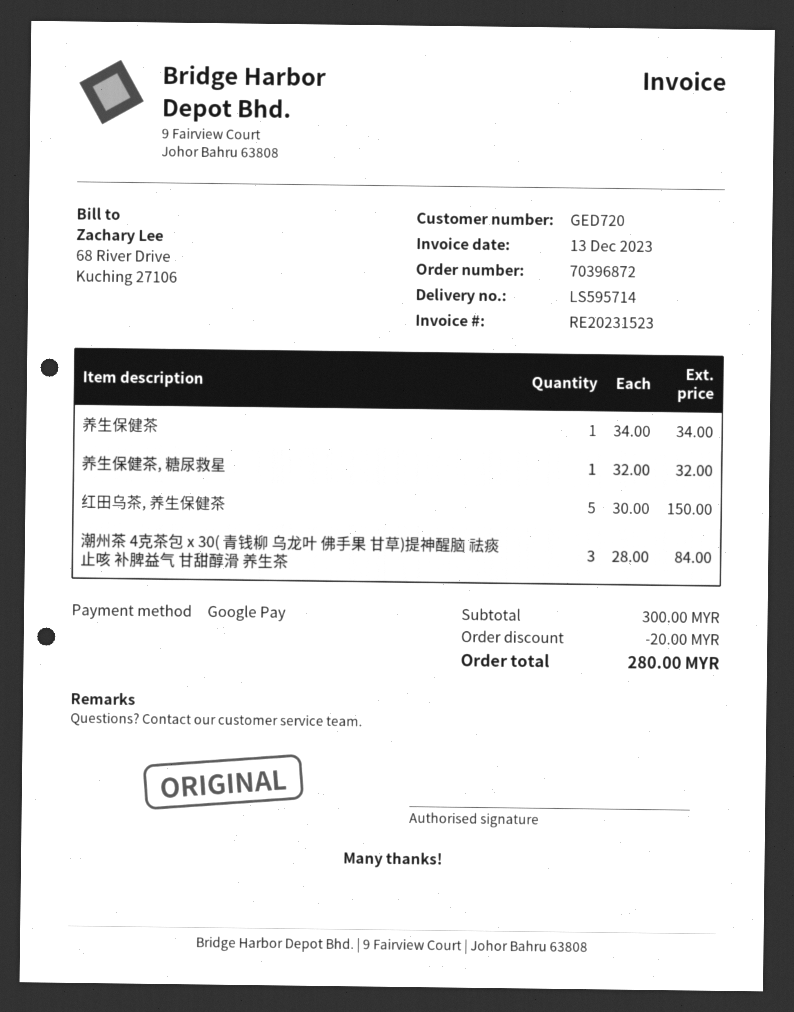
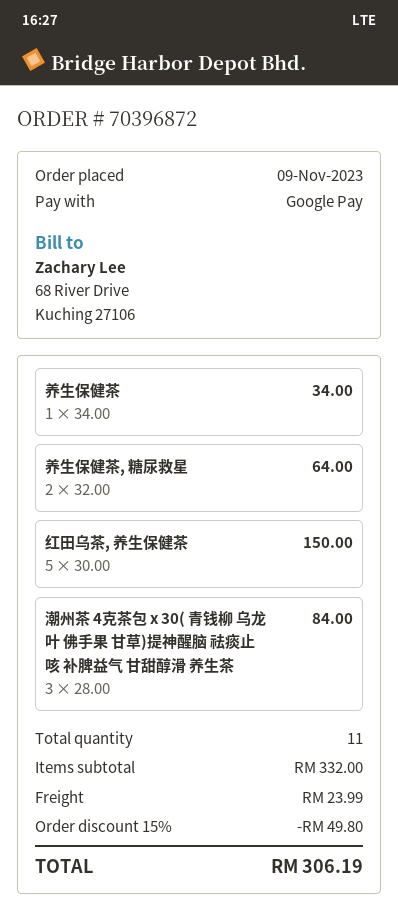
养生保健茶, 糖尿救星: 1 x 32.00 = 32.00 -> 2 x 32.00 = 64.00
subtotal: 300.00 -> 332.00
discount: 20.00 -> 49.80
shipping: none -> 23.99
total: 280.00 -> 306.19

